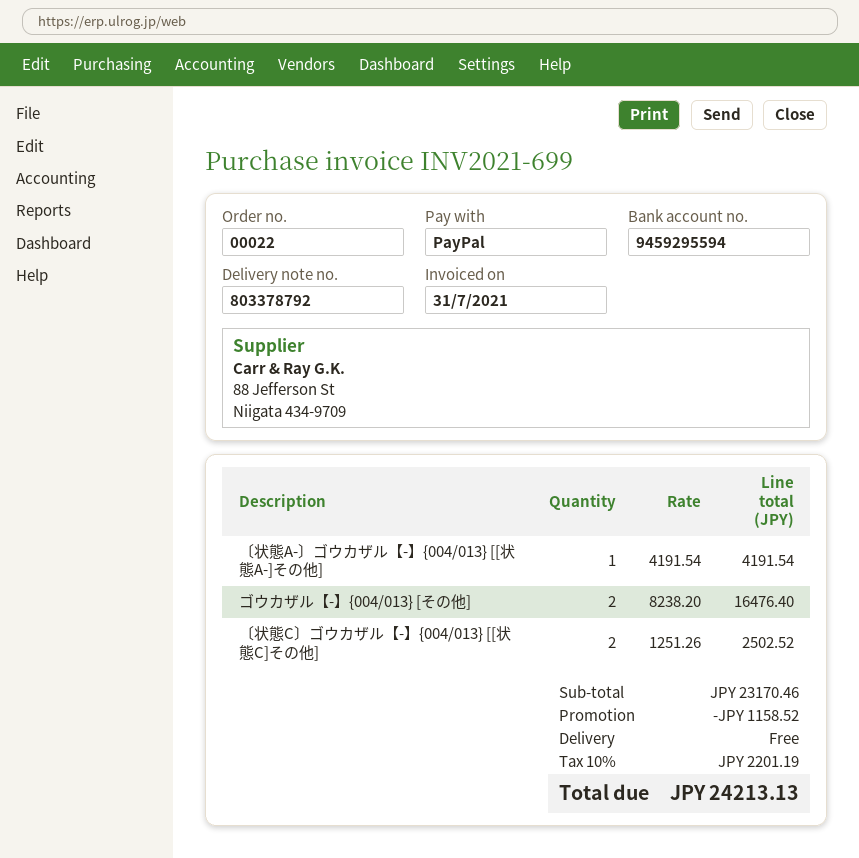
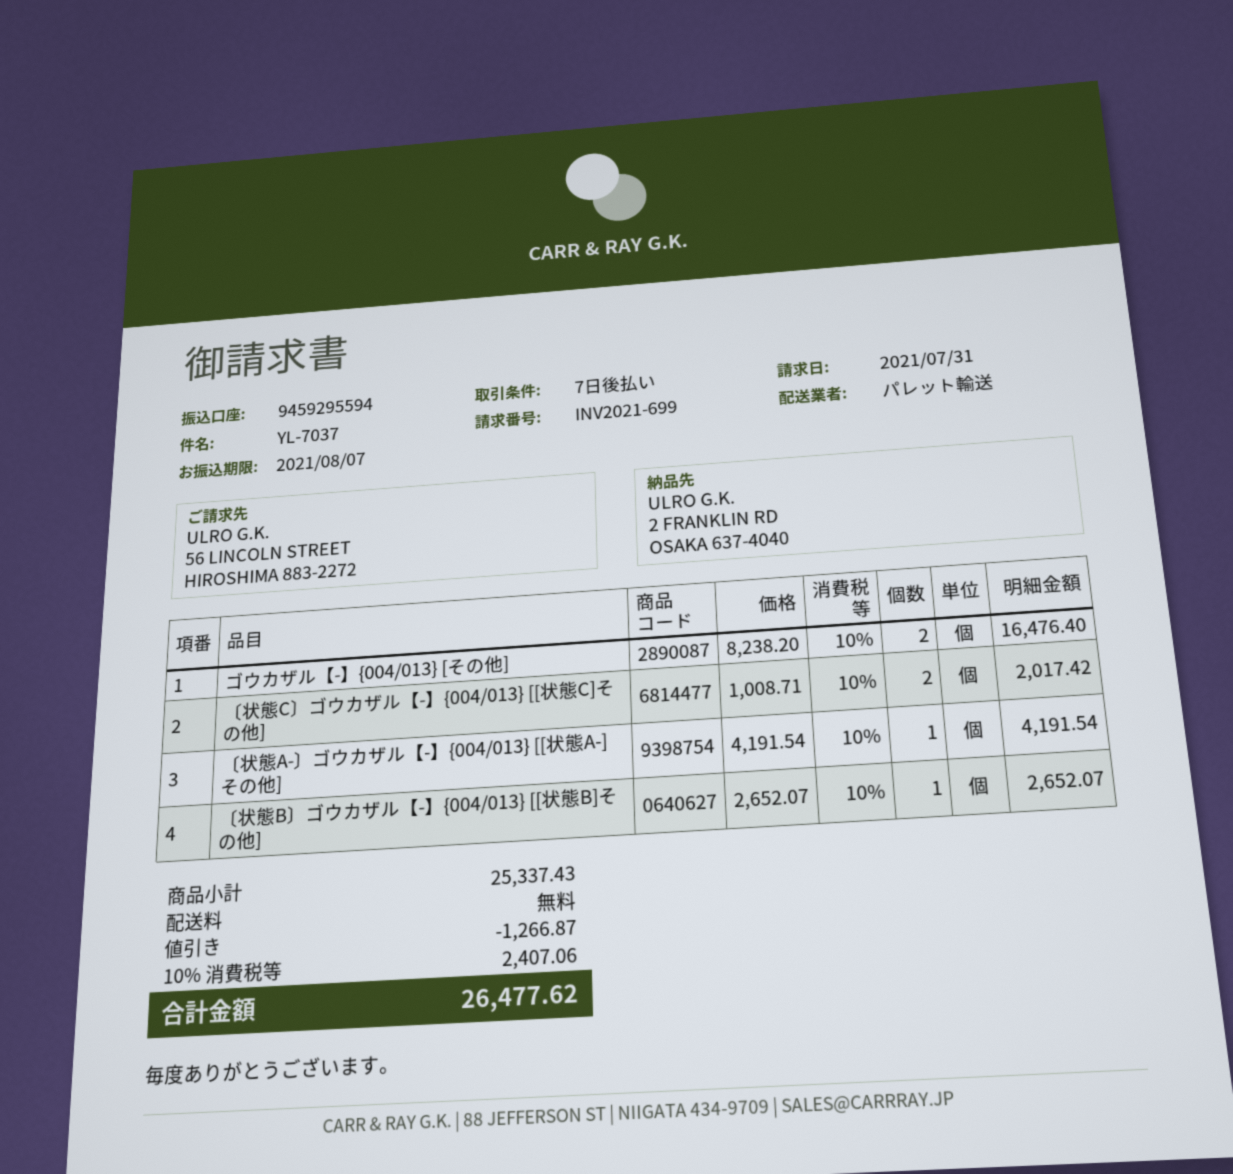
〔状態C〕ゴウカザル【-】{004/013} [[状態C]その他]: 2 x 1251.26 = 2502.52 -> 2 x 1008.71 = 2017.42
〔状態B〕ゴウカザル【-】{004/013} [[状態B]その他]: none -> 1 x 2652.07 = 2652.07
subtotal: 23170.46 -> 25337.43
discount: 1158.52 -> 1266.87
tax: 10% = 2201.19 -> 10% = 2407.06
total: 24213.13 -> 26477.62

